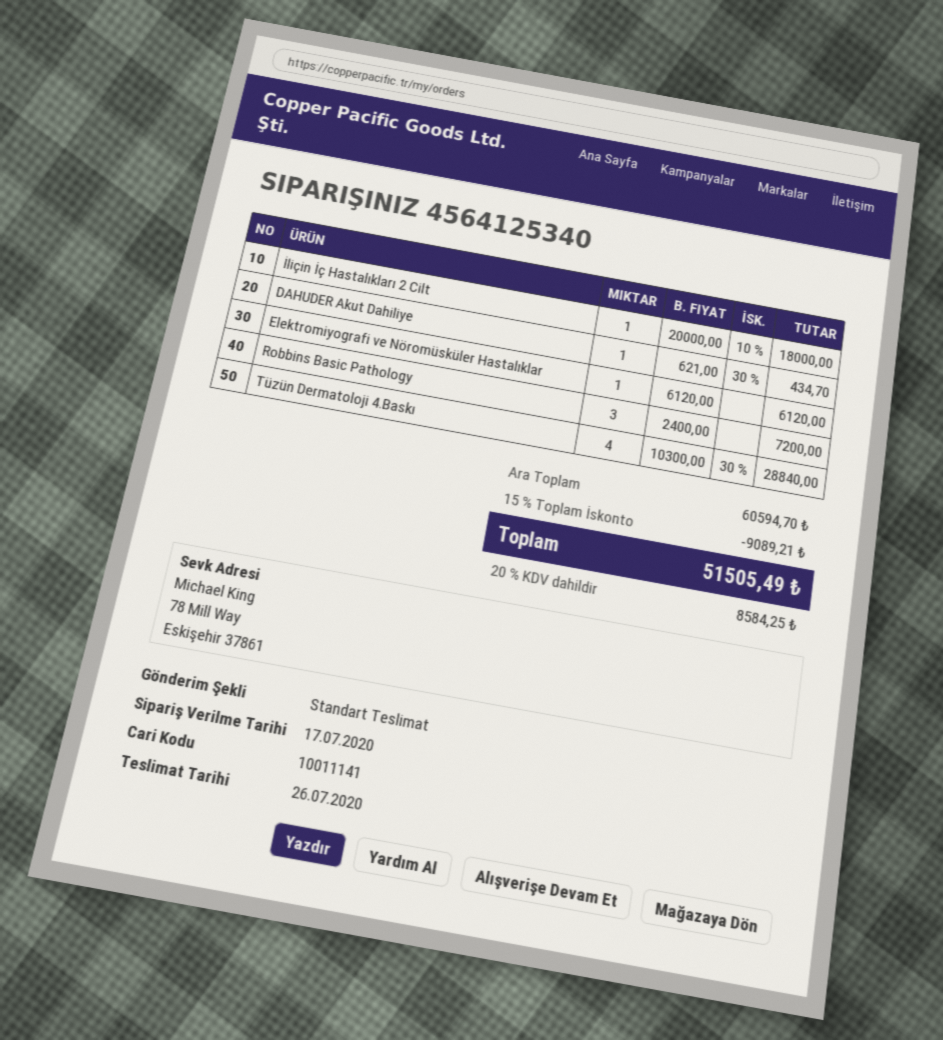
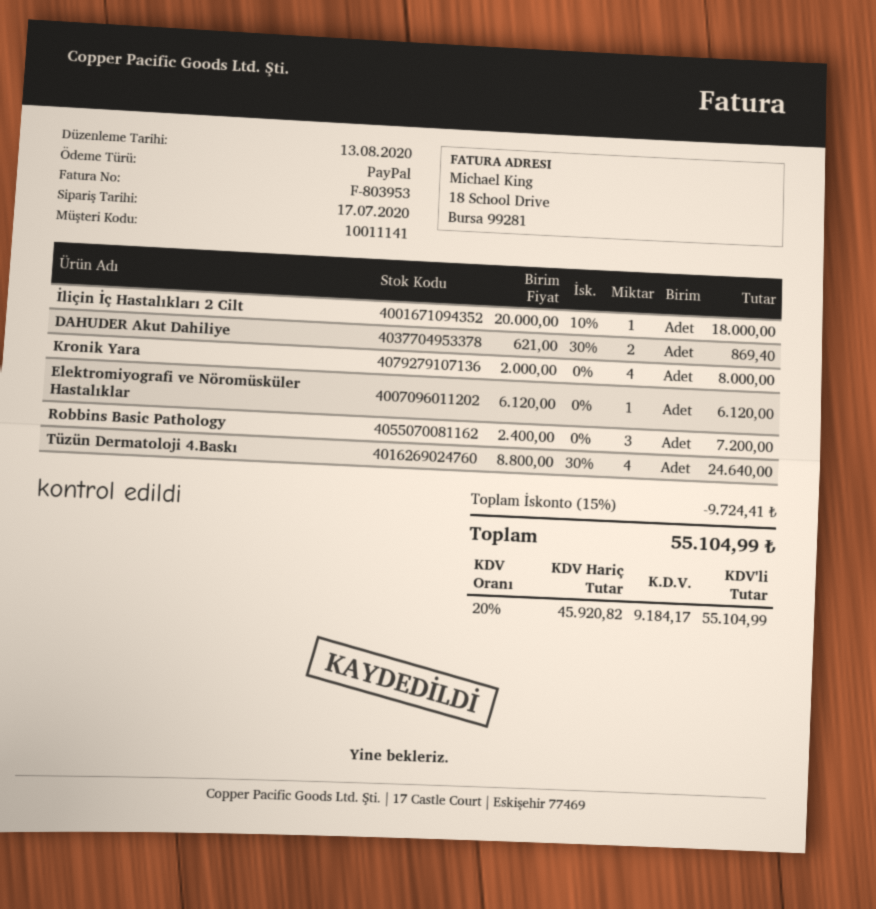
DAHUDER Akut Dahiliye: 1 x 621.00 - 30% = 434.70 -> 2 x 621.00 - 30% = 869.40
Tüzün Dermatoloji 4.Baskı: 4 x 10300.00 - 30% = 28840.00 -> 4 x 8800.00 - 30% = 24640.00
Kronik Yara: none -> 4 x 2000.00 = 8000.00
discount: 15% = 9089.21 -> 15% = 9724.41
tax: 20% = 8584.25 -> 20% = 9184.17
total: 51505.49 -> 55104.99

